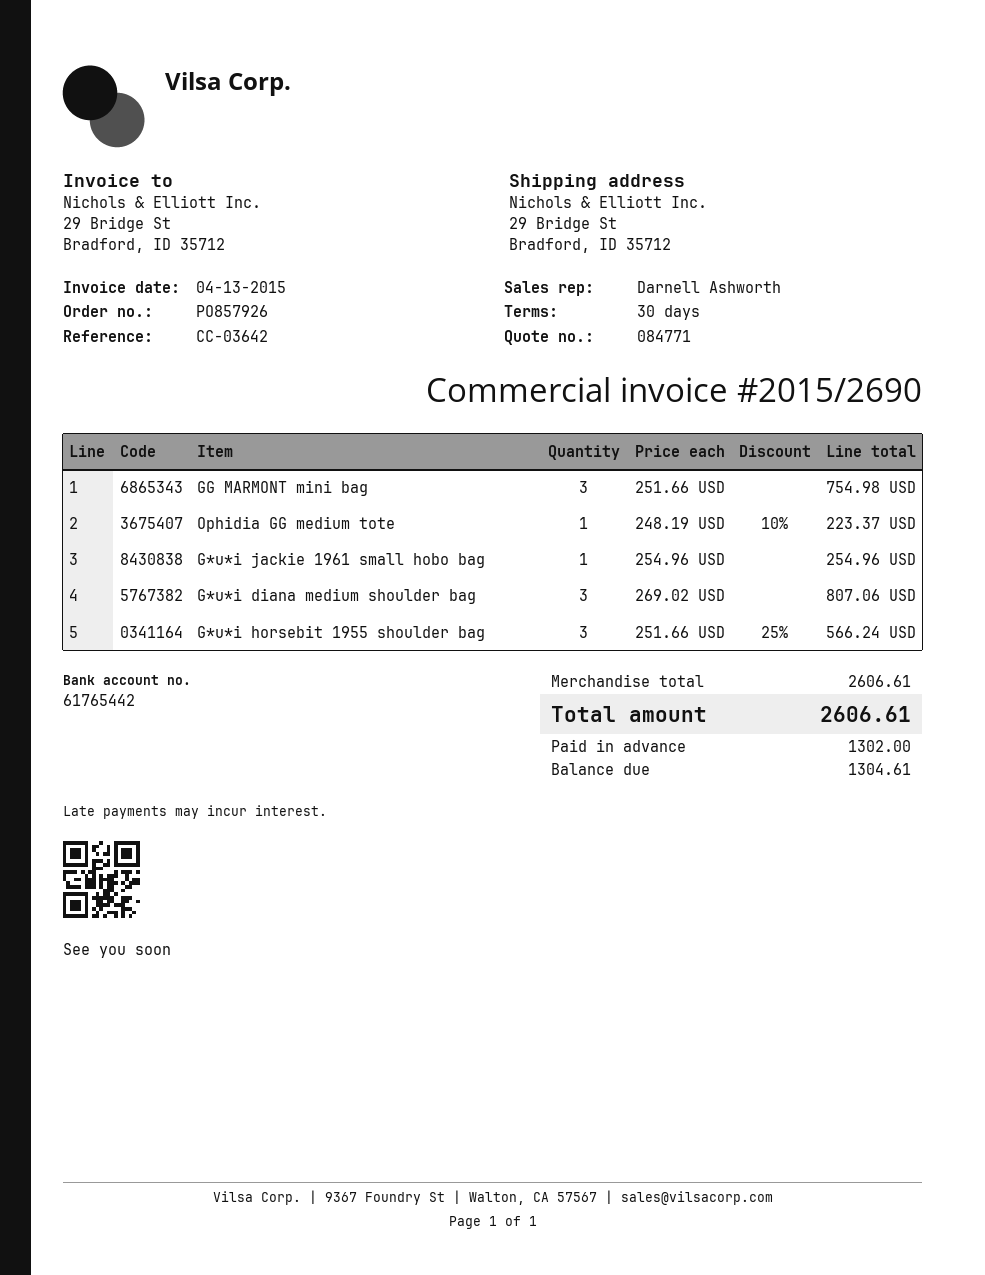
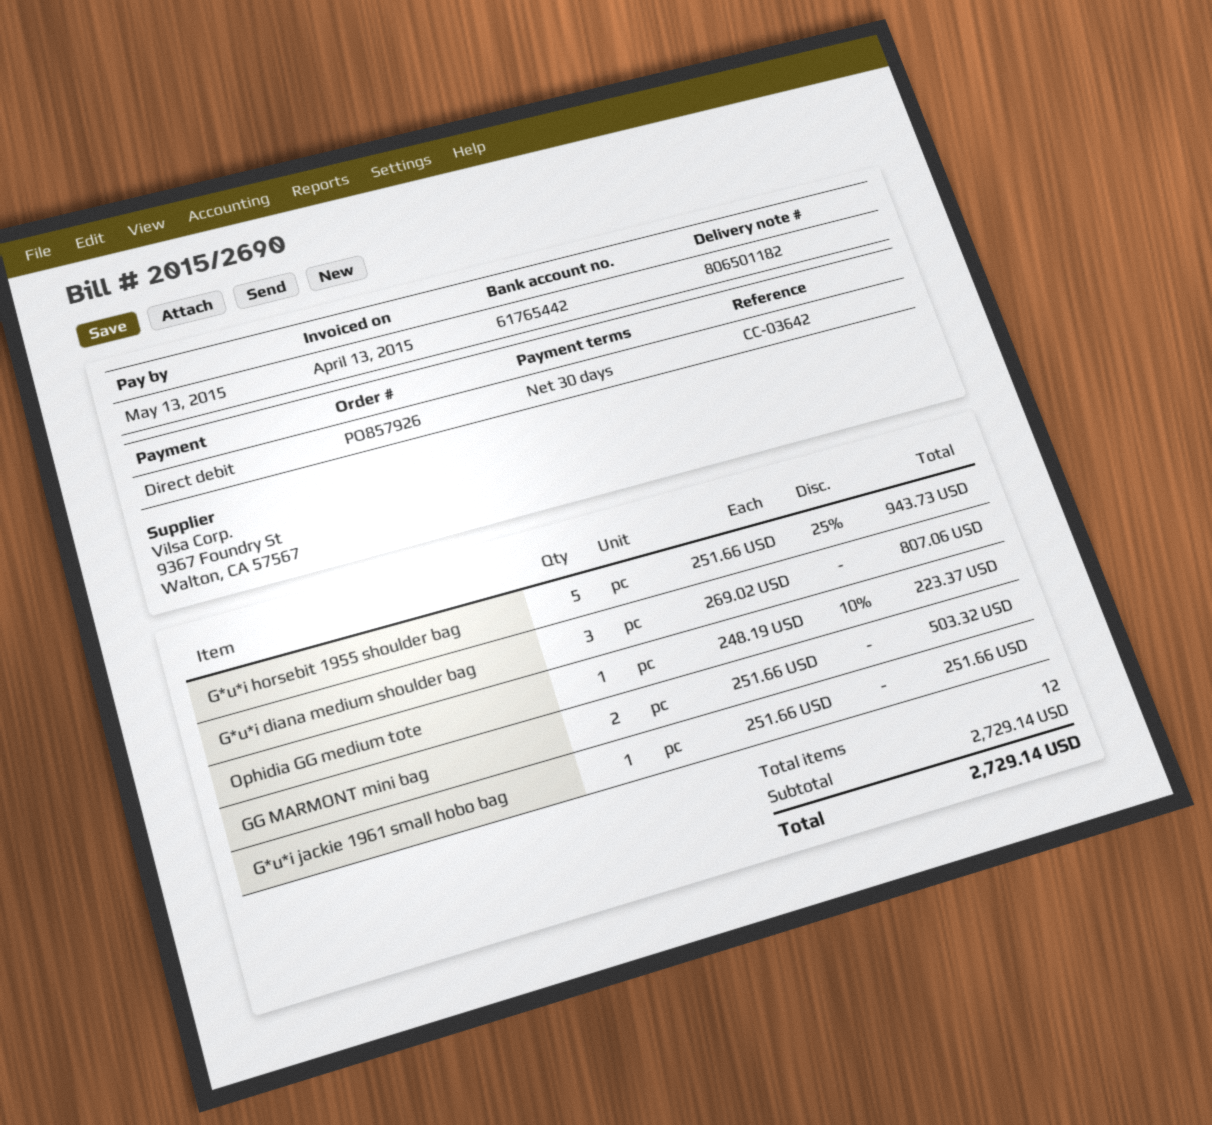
GG MARMONT mini bag: 3 x 251.66 = 754.98 -> 2 x 251.66 = 503.32
G*u*i jackie 1961 small hobo bag: 1 x 254.96 = 254.96 -> 1 x 251.66 = 251.66
G*u*i horsebit 1955 shoulder bag: 3 x 251.66 - 25% = 566.24 -> 5 x 251.66 - 25% = 943.73
subtotal: 2606.61 -> 2729.14
total: 2606.61 -> 2729.14

